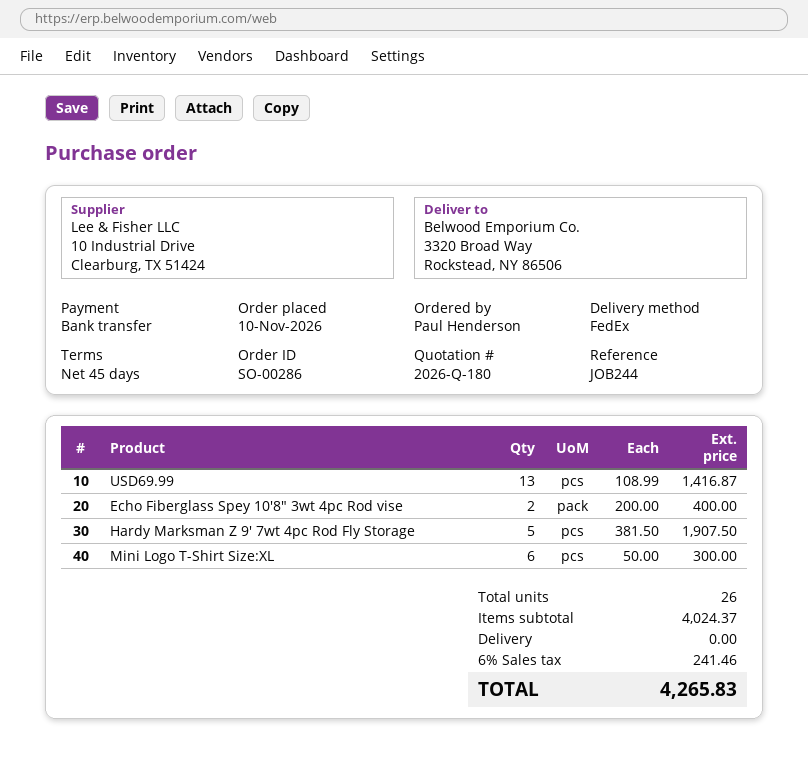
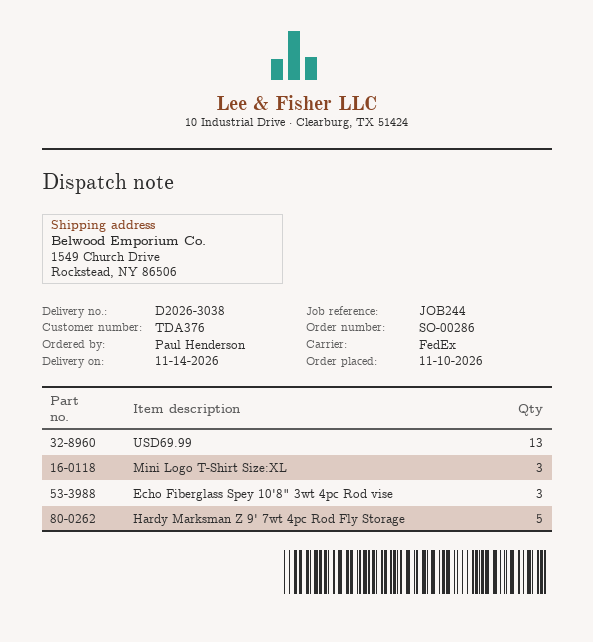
ship to: 3320 Broad Way, Rockstead, NY 86506 -> 1549 Church Drive, Rockstead, NY 86506
Echo Fiberglass Spey 10'8" 3wt 4pc Rod vise: 2 -> 3
Mini Logo T-Shirt Size:XL: 6 -> 3

